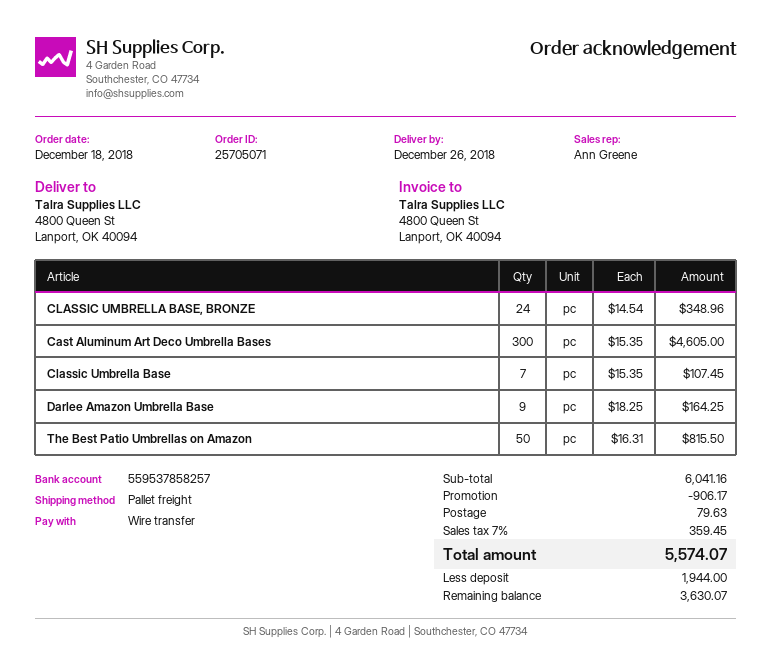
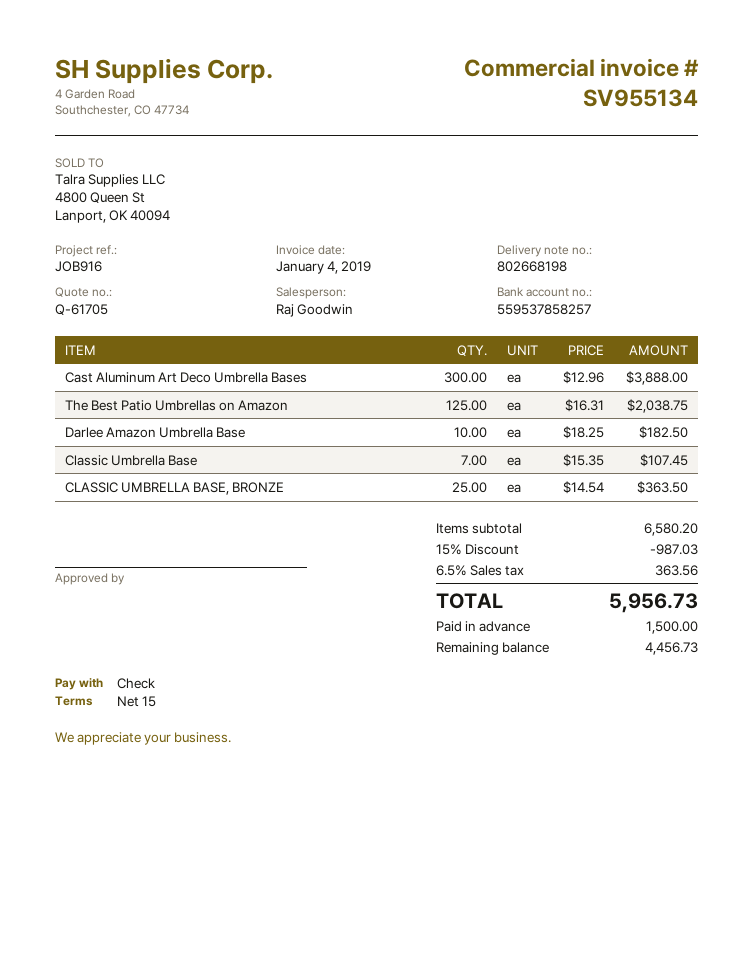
sales rep: Ann Greene -> Raj Goodwin
payment method: bank transfer -> cheque
CLASSIC UMBRELLA BASE, BRONZE: 24 x 14.54 = 348.96 -> 25 x 14.54 = 363.50
Cast Aluminum Art Deco Umbrella Bases: 300 x 15.35 = 4605.00 -> 300 x 12.96 = 3888.00
Darlee Amazon Umbrella Base: 9 x 18.25 = 164.25 -> 10 x 18.25 = 182.50
The Best Patio Umbrellas on Amazon: 50 x 16.31 = 815.50 -> 125 x 16.31 = 2038.75
subtotal: 6041.16 -> 6580.20
discount: 906.17 -> 987.03
shipping: 79.63 -> none
tax: 7% = 359.45 -> 6.5% = 363.56
total: 5574.07 -> 5956.73
deposit: 1944.00 -> 1500.00
balance: 3630.07 -> 4456.73

